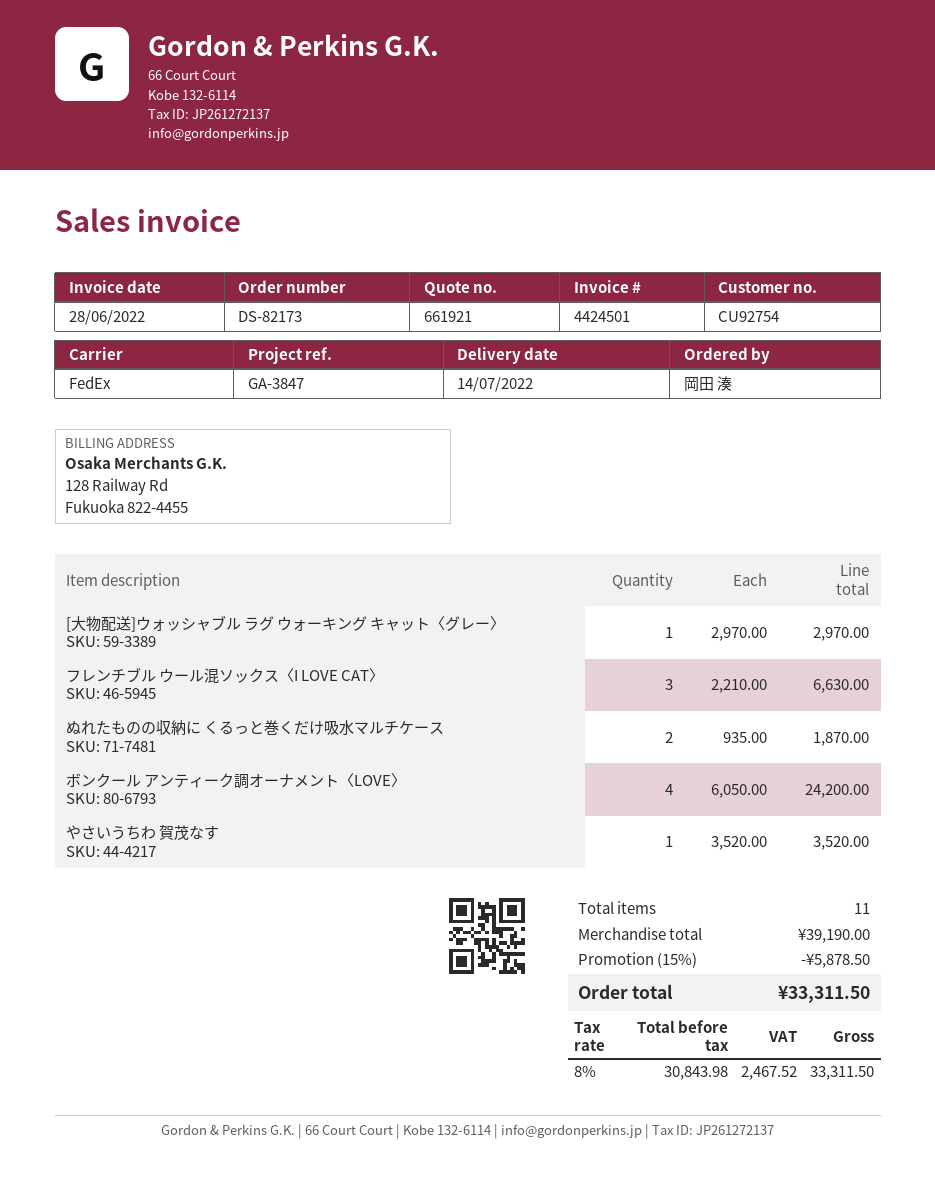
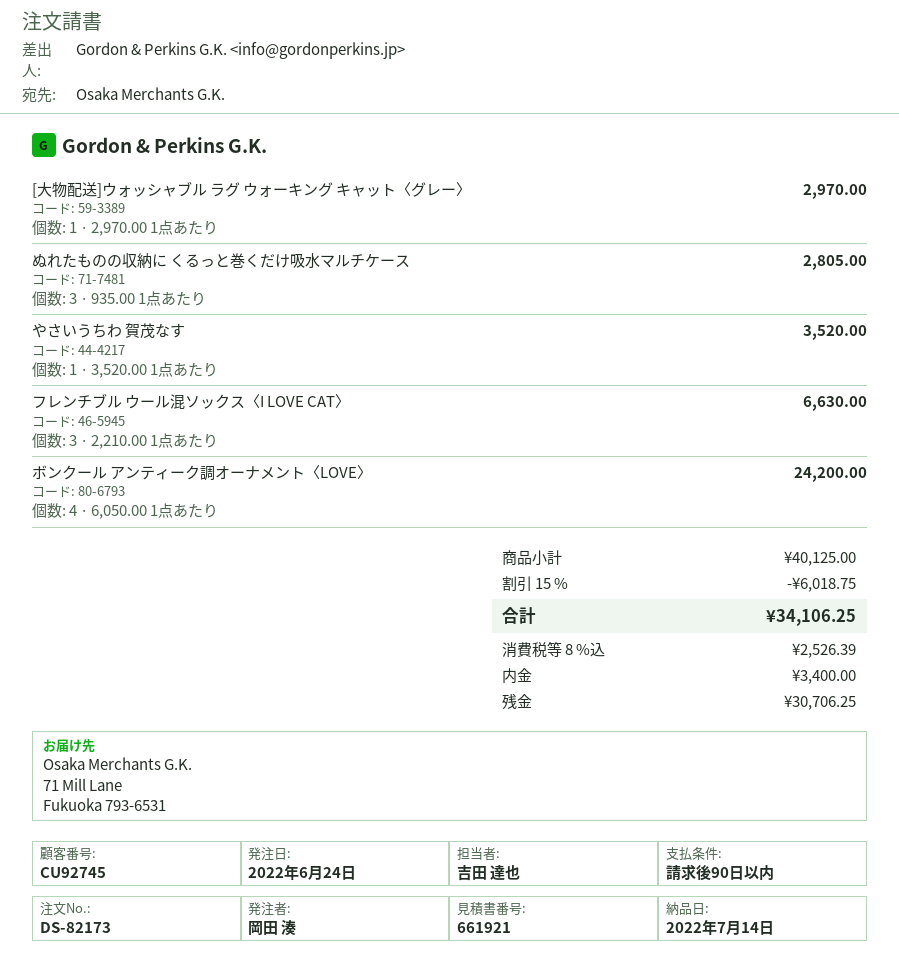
customer number: CU92754 -> CU92745
ぬれたものの収納に くるっと巻くだけ吸水マルチケース: 2 x 935.00 = 1870.00 -> 3 x 935.00 = 2805.00
subtotal: 39190.00 -> 40125.00
discount: 15% = 5878.50 -> 15% = 6018.75
tax: 8% = 2467.52 -> 8% = 2526.39
total: 33311.50 -> 34106.25

